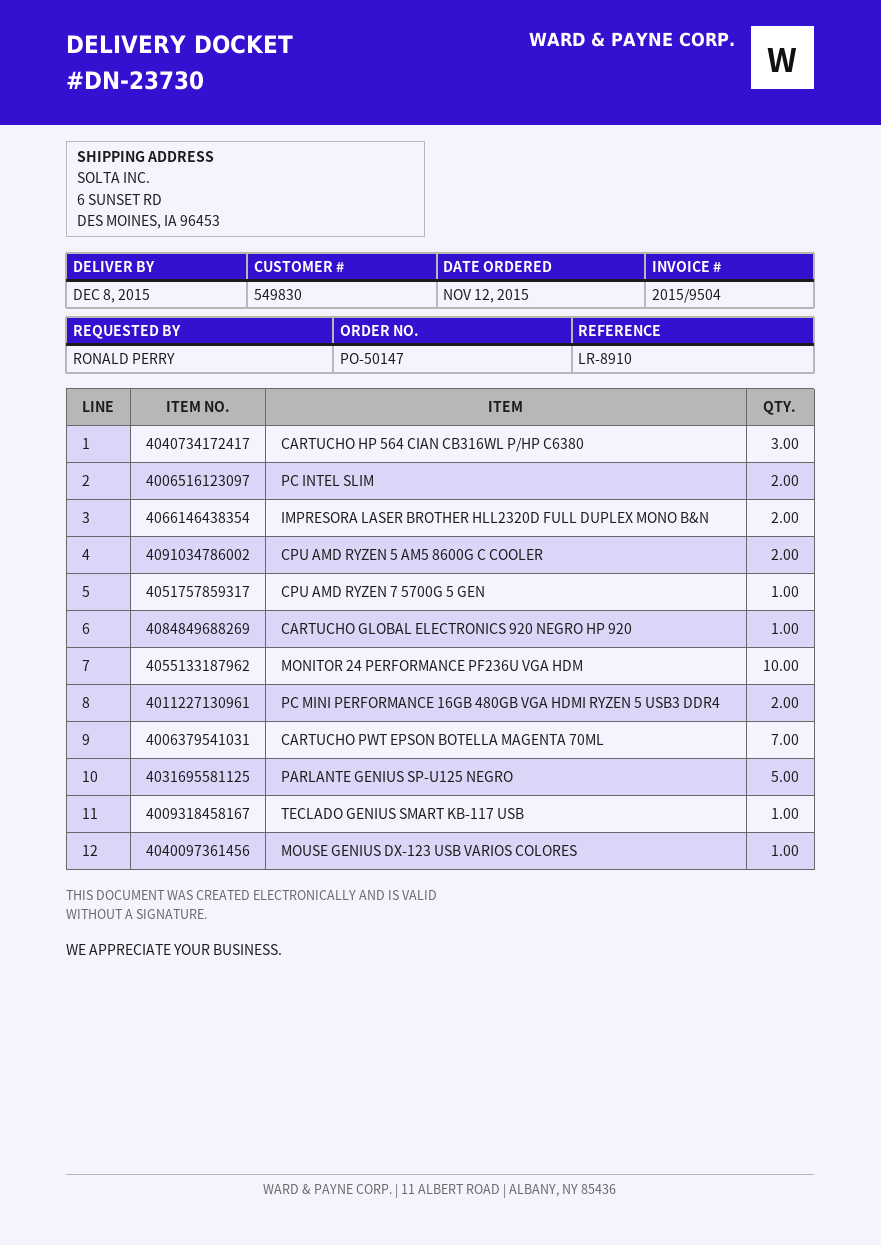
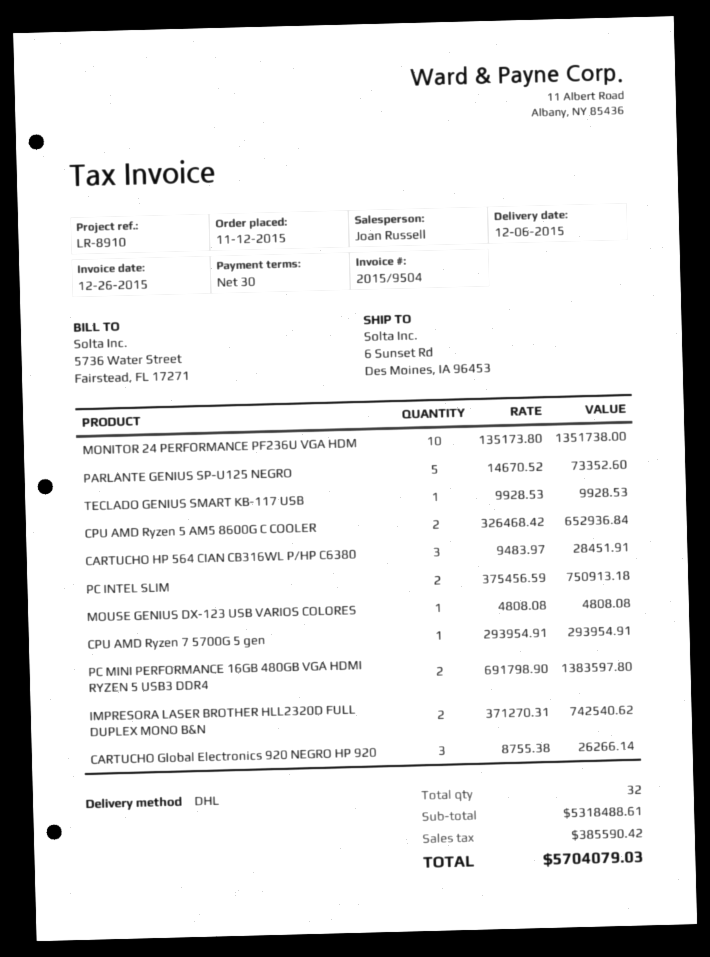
delivery date: 2015-12-08 -> 2015-12-06
CARTUCHO GLOBAL ELECTRONICS 920 NEGRO HP 920: 1 -> 3
CARTUCHO PWT EPSON BOTELLA MAGENTA 70ML: 7 -> none

